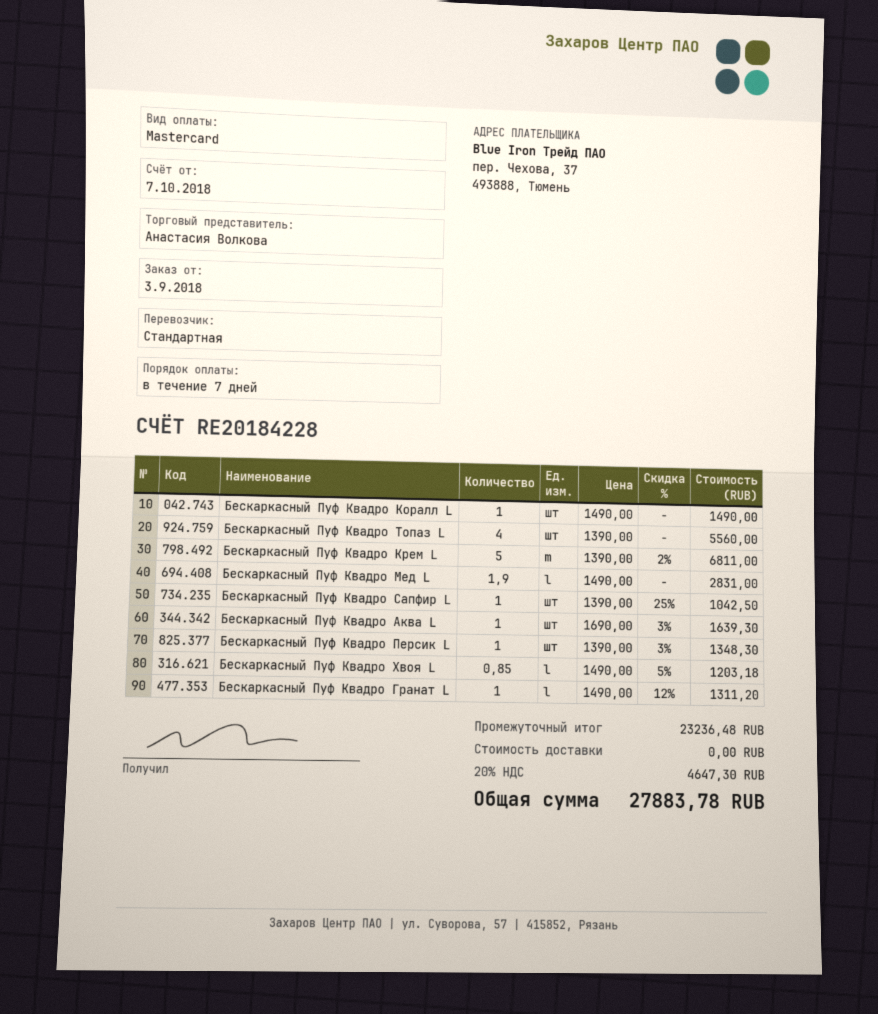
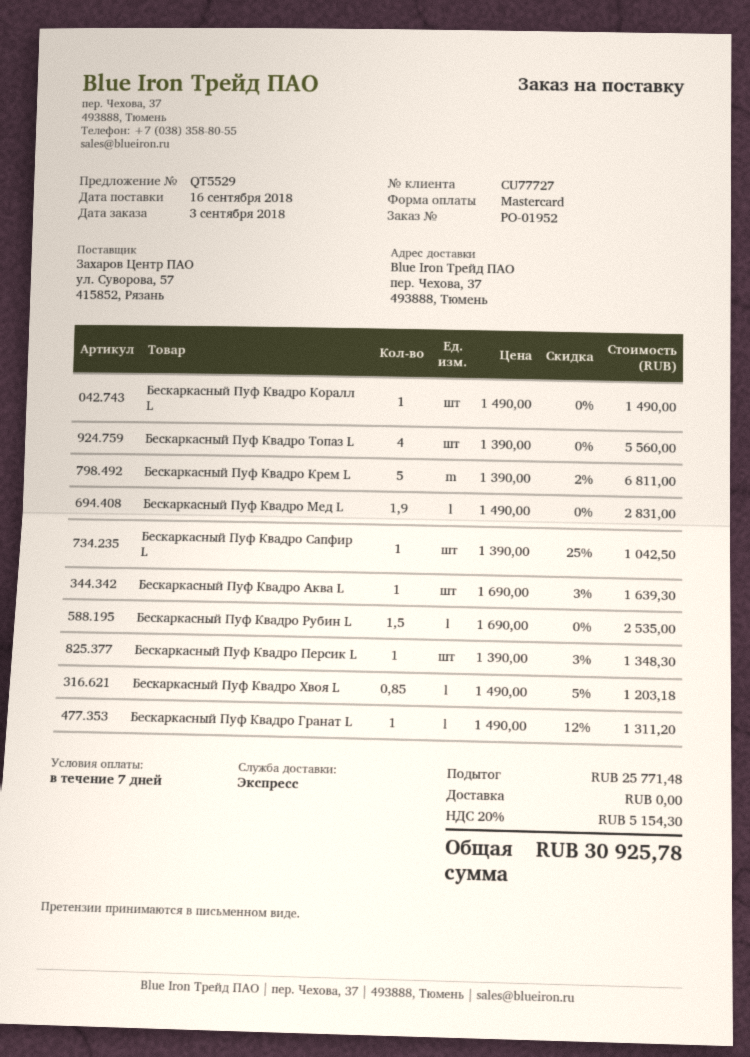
shipping method: standard -> express
Бескаркасный Пуф Квадро Рубин L: none -> 1.5 x 1690.00 = 2535.00
subtotal: 23236.48 -> 25771.48
tax: 20% = 4647.30 -> 20% = 5154.30
total: 27883.78 -> 30925.78

